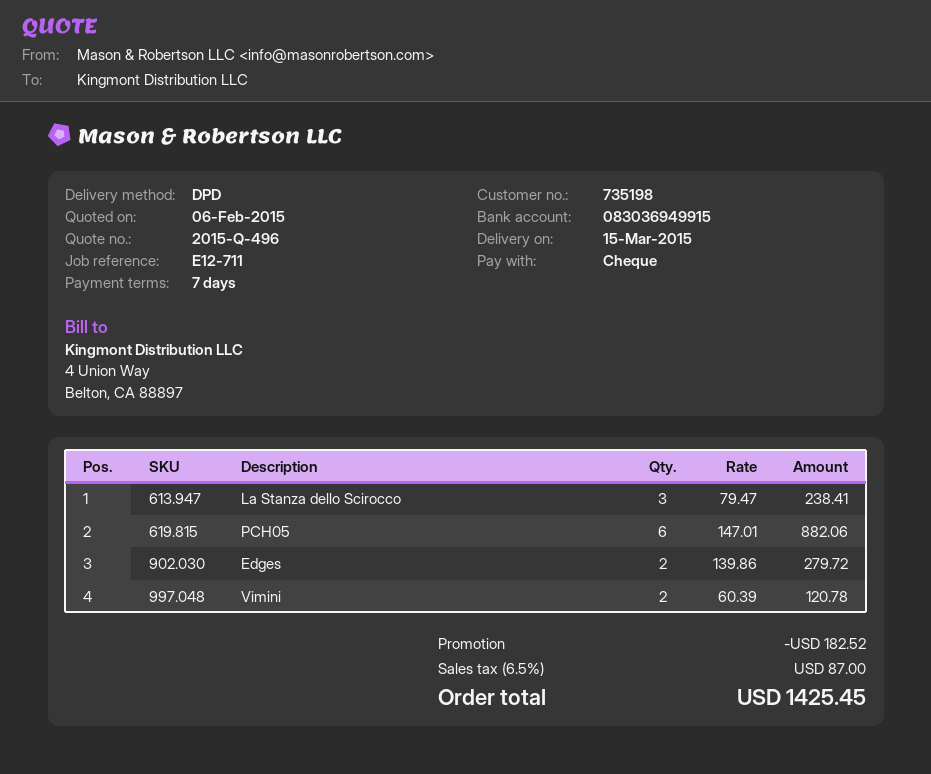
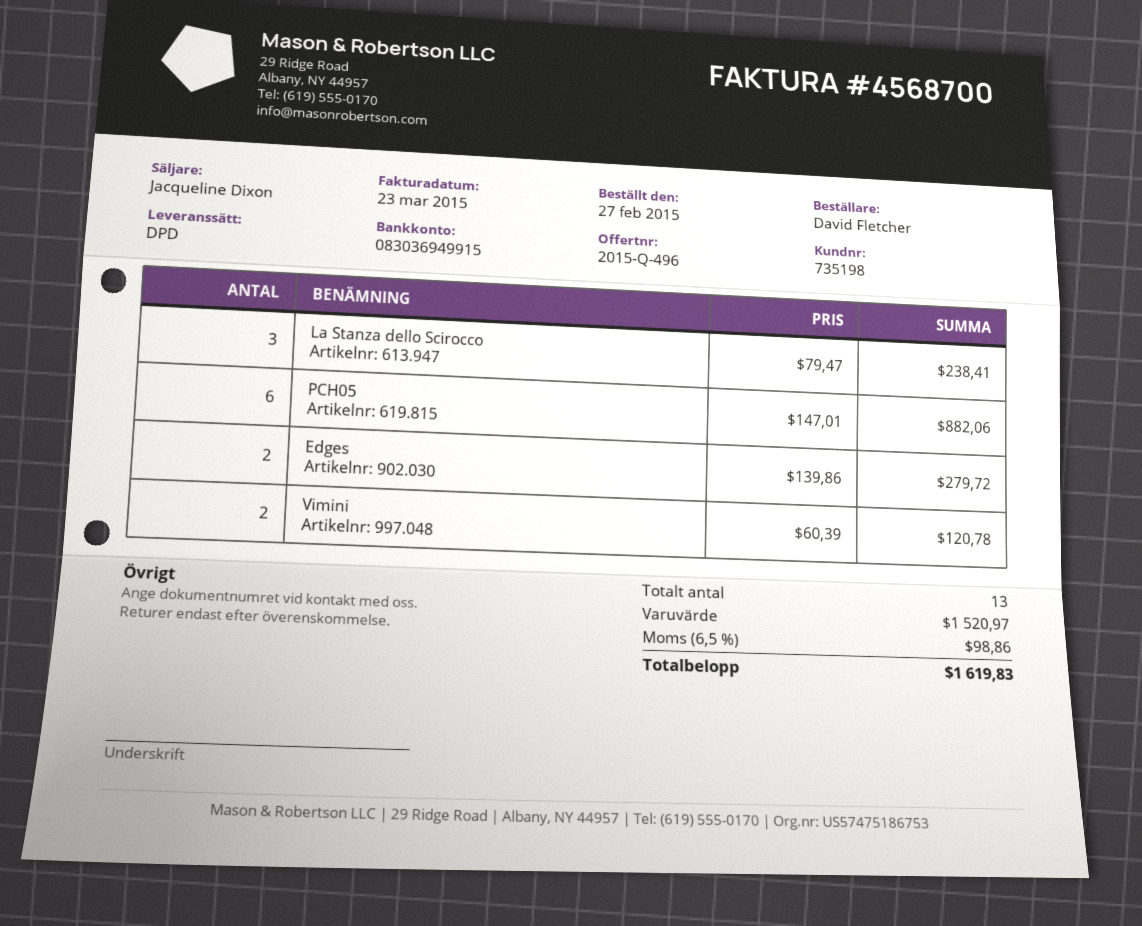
discount: 182.52 -> none
tax: 6.5% = 87.00 -> 6.5% = 98.86
total: 1425.45 -> 1619.83

